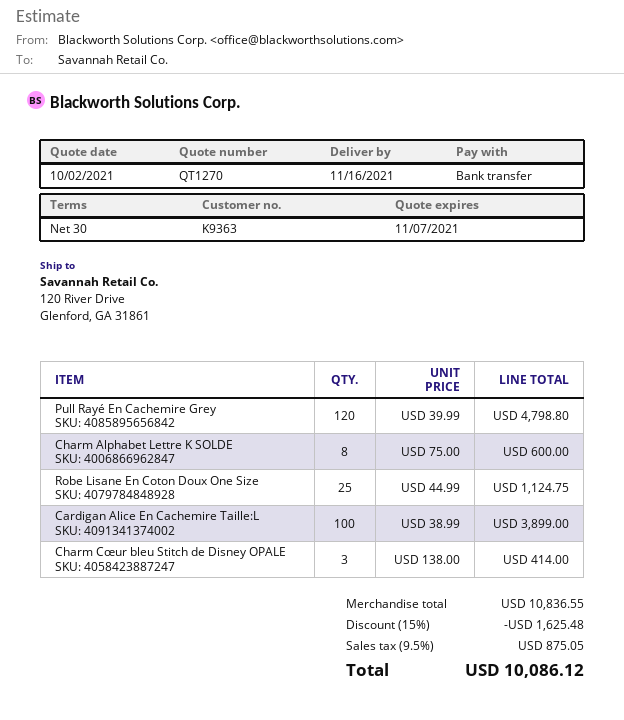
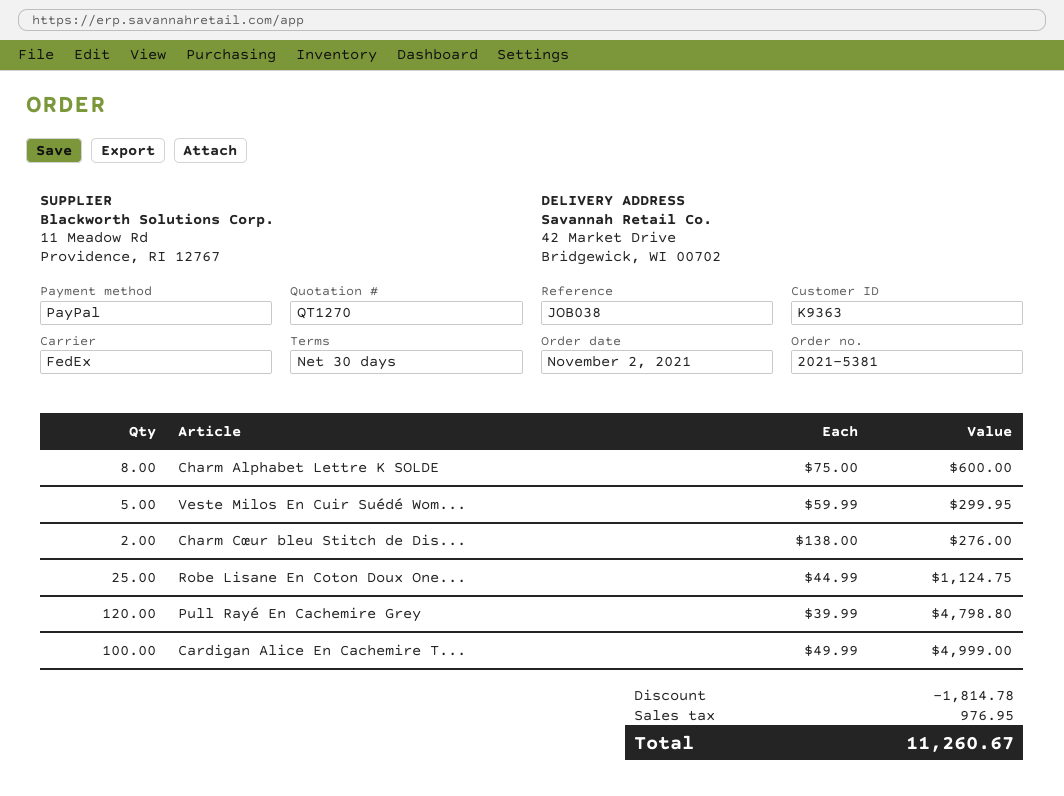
payment method: bank transfer -> PayPal
ship to: 120 River Drive, Glenford, GA 31861 -> 42 Market Drive, Bridgewick, WI 00702
Cardigan Alice En Cachemire Taille:L: 100 x 38.99 = 3899.00 -> 100 x 49.99 = 4999.00
Charm Cœur bleu Stitch de Disney OPALE: 3 x 138.00 = 414.00 -> 2 x 138.00 = 276.00
Veste Milos En Cuir Suédé Wom...: none -> 5 x 59.99 = 299.95
discount: 1625.48 -> 1814.78
tax: 875.05 -> 976.95
total: 10086.12 -> 11260.67

